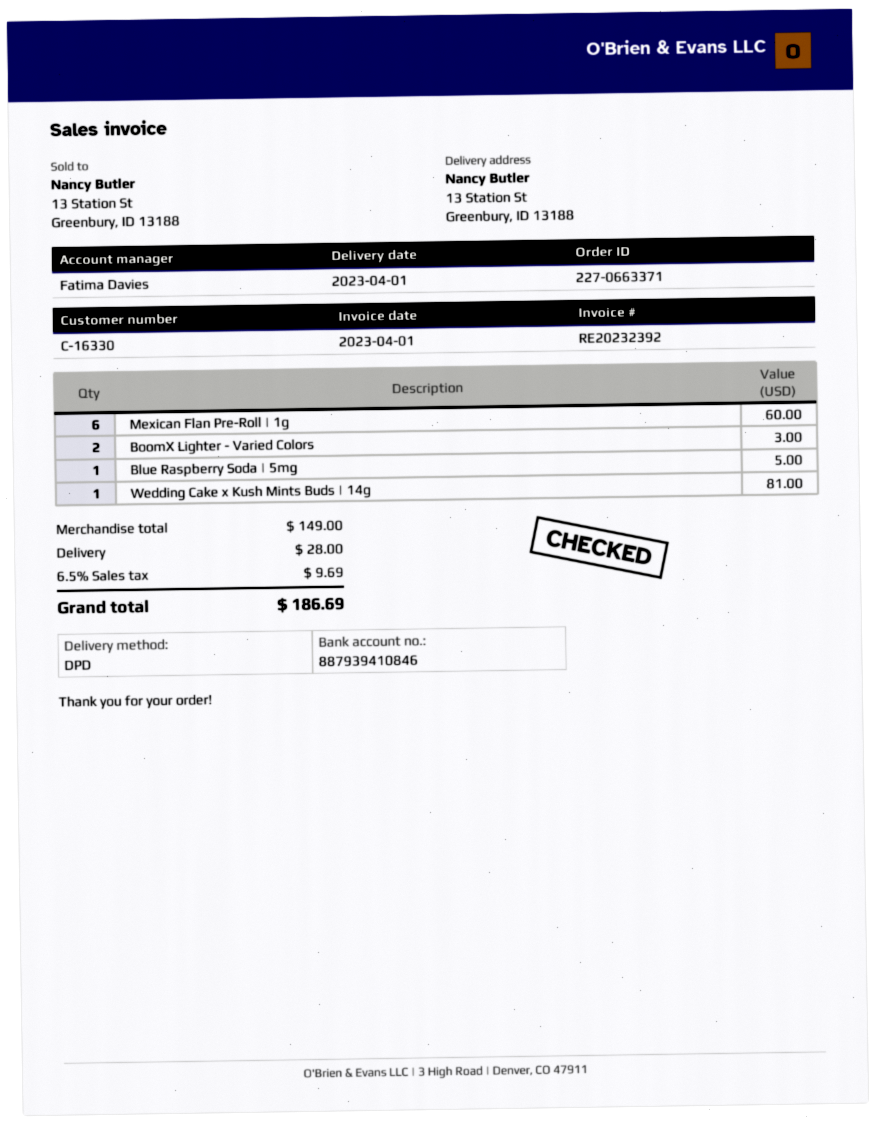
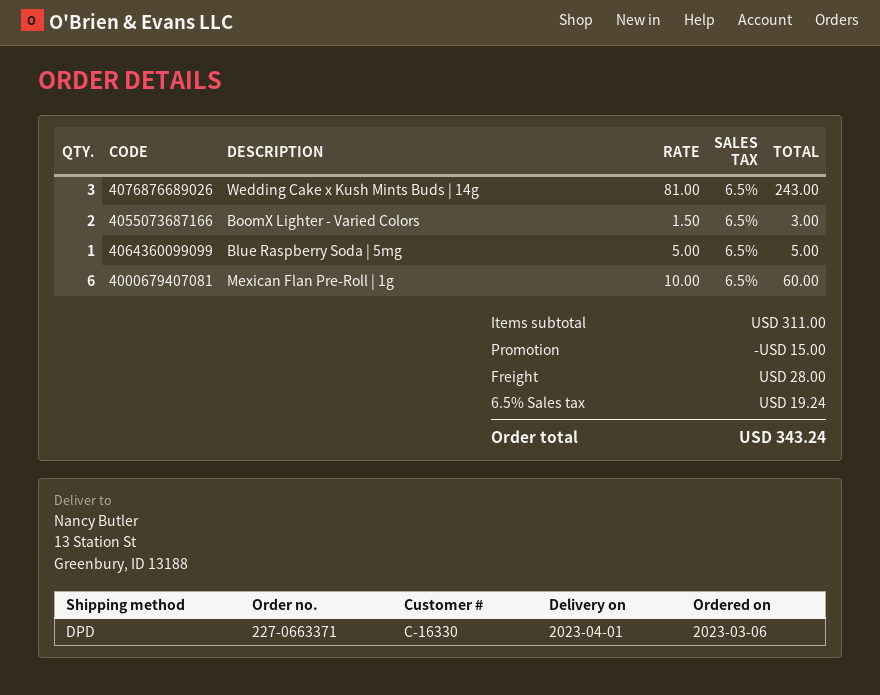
Wedding Cake x Kush Mints Buds | 14g: 1 for 81.00 -> 3 for 243.00
subtotal: 149.00 -> 311.00
discount: none -> 15.00
tax: 6.5% = 9.69 -> 6.5% = 19.24
total: 186.69 -> 343.24

